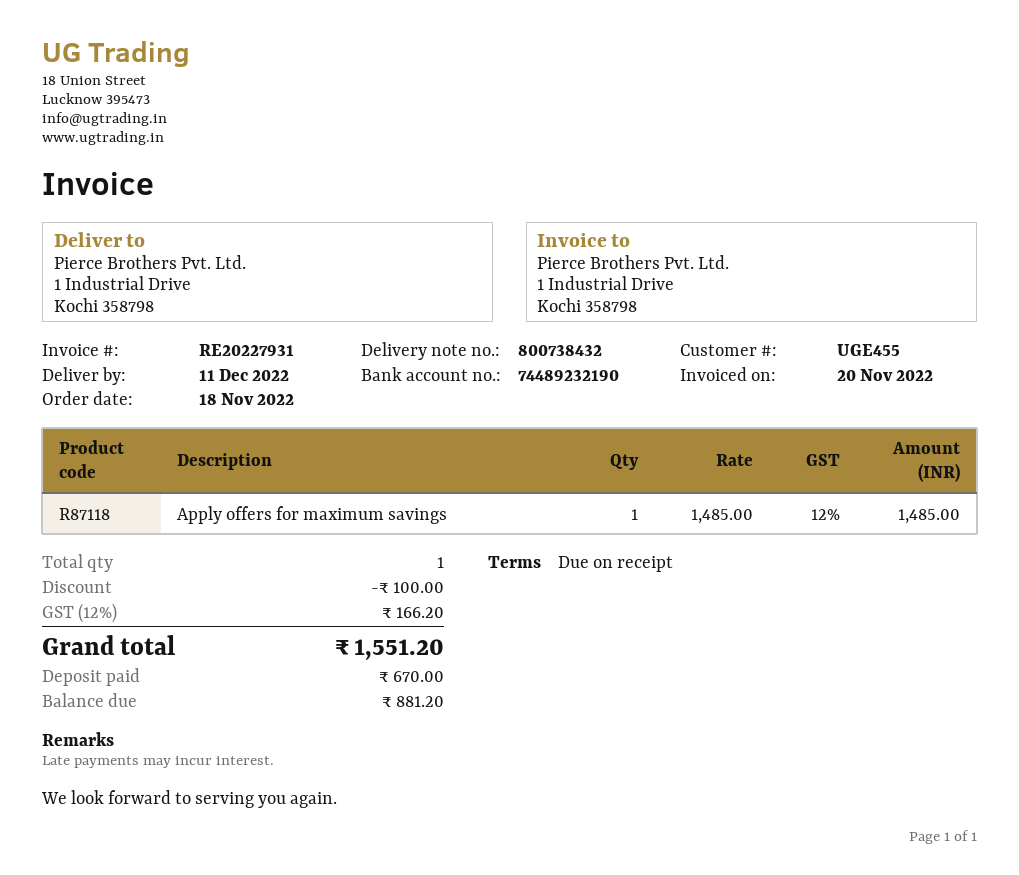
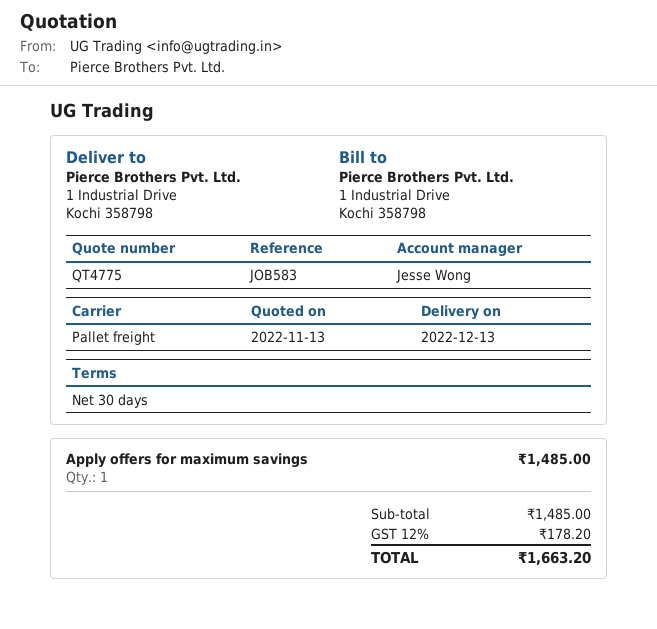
delivery date: 2022-12-11 -> 2022-12-13
payment terms: on receipt -> 30 days
discount: 100.00 -> none
tax: 12% = 166.20 -> 12% = 178.20
total: 1551.20 -> 1663.20

